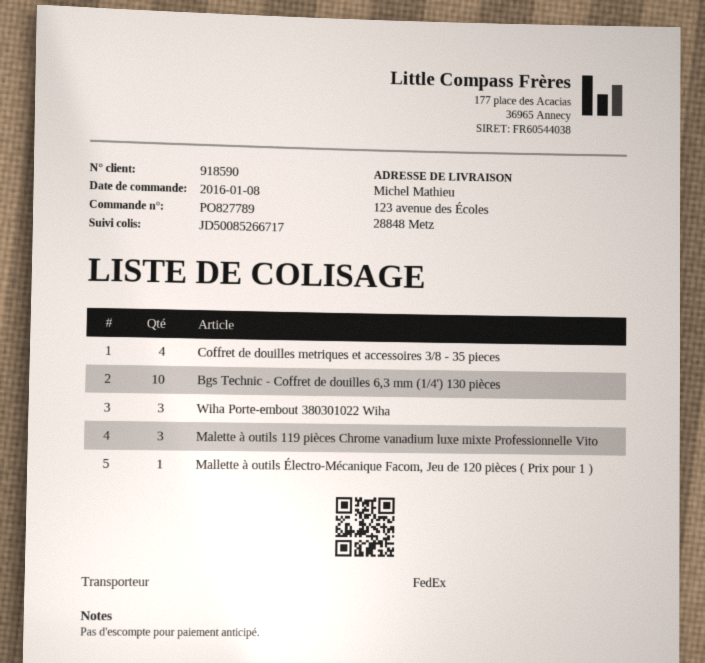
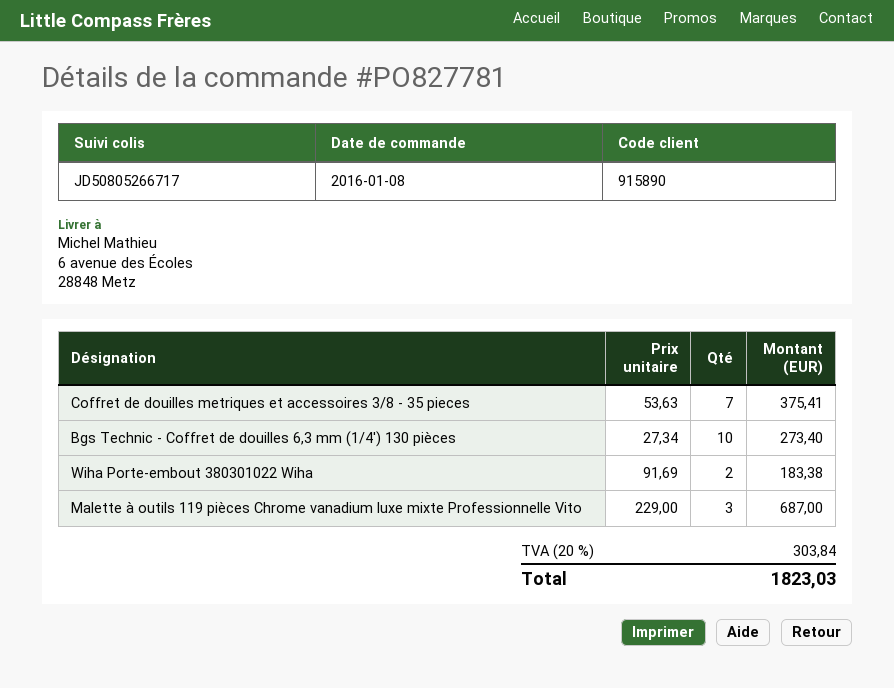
order number: PO827789 -> PO827781
customer number: 918590 -> 915890
tracking number: JD50085266717 -> JD50805266717
ship to: 123 avenue des Écoles, 28848 Metz -> 6 avenue des Écoles, 28848 Metz
Coffret de douilles metriques et accessoires 3/8 - 35 pieces: 4 -> 7
Wiha Porte-embout 380301022 Wiha: 3 -> 2
Mallette à outils Électro-Mécanique Facom, Jeu de 120 pièces ( Prix pour 1 ): 1 -> none

